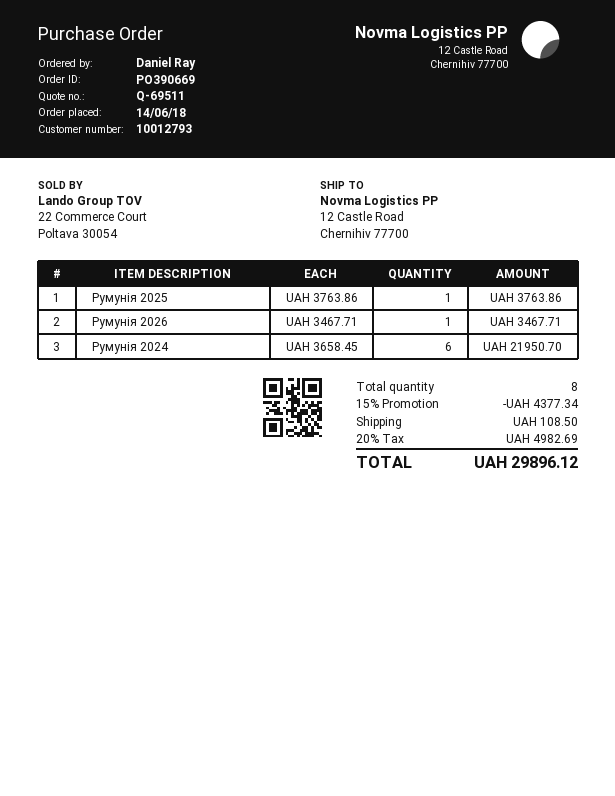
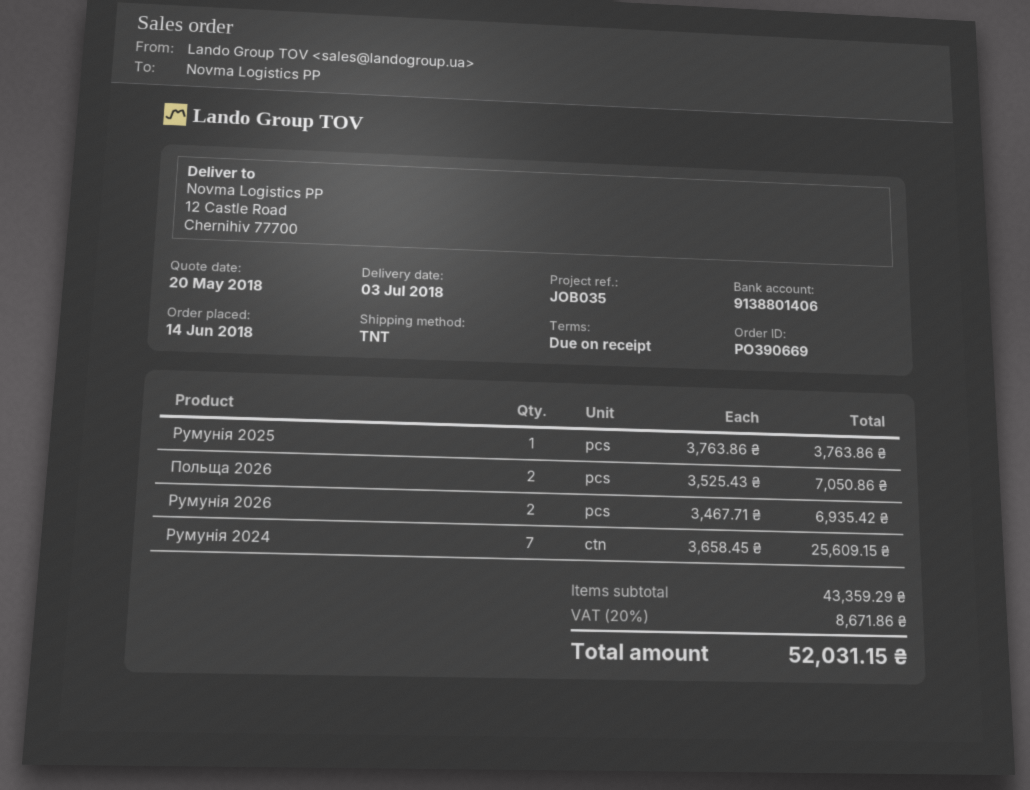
Румунія 2026: 1 x 3467.71 = 3467.71 -> 2 x 3467.71 = 6935.42
Румунія 2024: 6 x 3658.45 = 21950.70 -> 7 x 3658.45 = 25609.15
Польща 2026: none -> 2 x 3525.43 = 7050.86
discount: 15% = 4377.34 -> none
shipping: 108.50 -> none
tax: 20% = 4982.69 -> 20% = 8671.86
total: 29896.12 -> 52031.15

